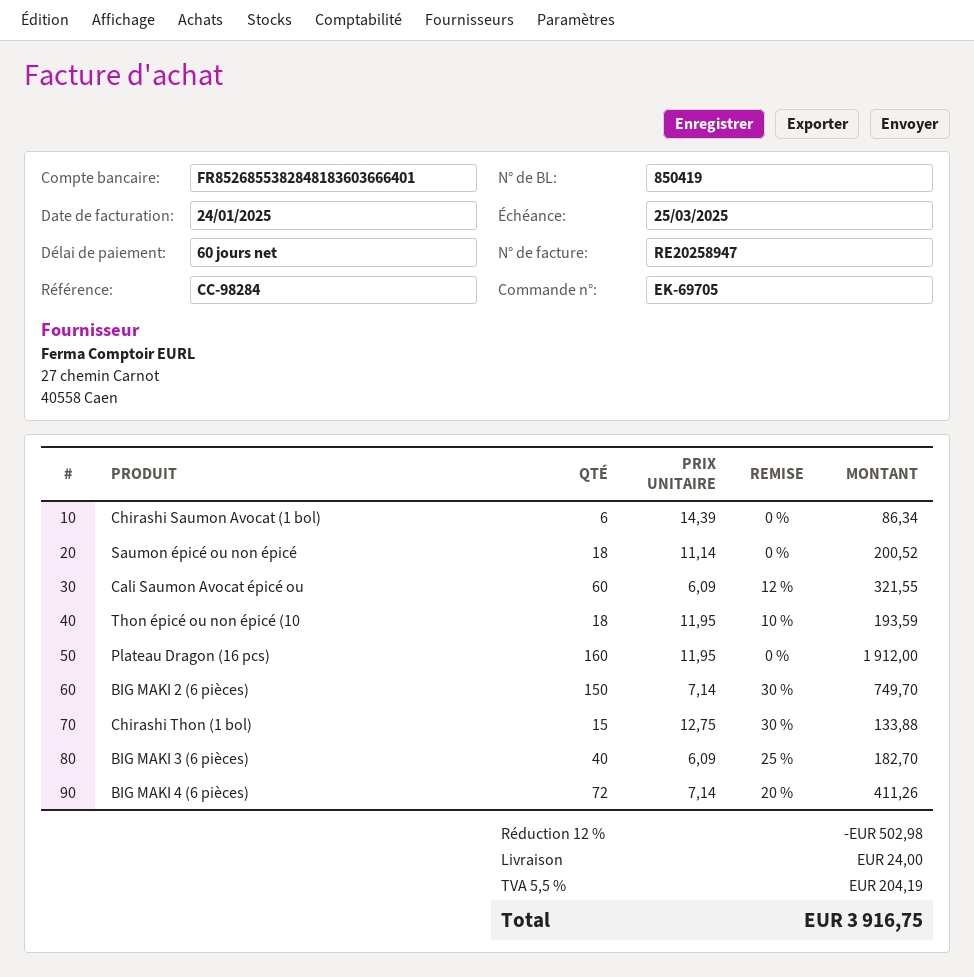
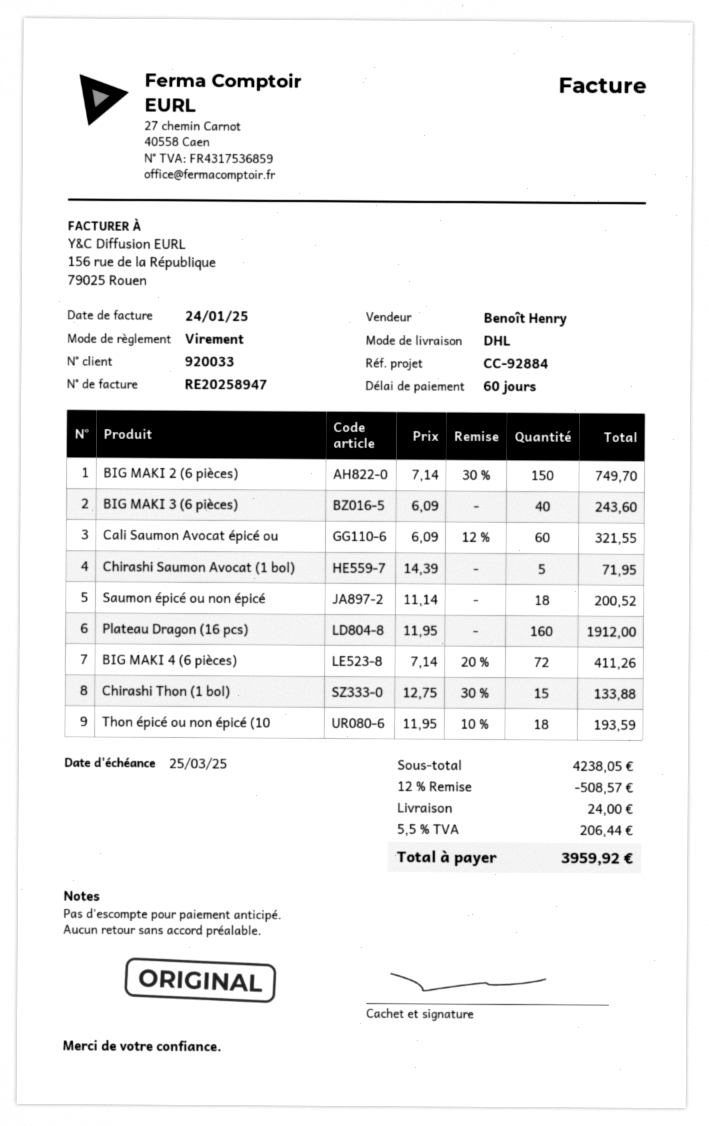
reference: CC-98284 -> CC-92884
Chirashi Saumon Avocat (1 bol): 6 x 14.39 = 86.34 -> 5 x 14.39 = 71.95
BIG MAKI 3 (6 pièces): 40 x 6.09 - 25% = 182.70 -> 40 x 6.09 = 243.60
discount: 12% = 502.98 -> 12% = 508.57
tax: 5.5% = 204.19 -> 5.5% = 206.44
total: 3916.75 -> 3959.92

